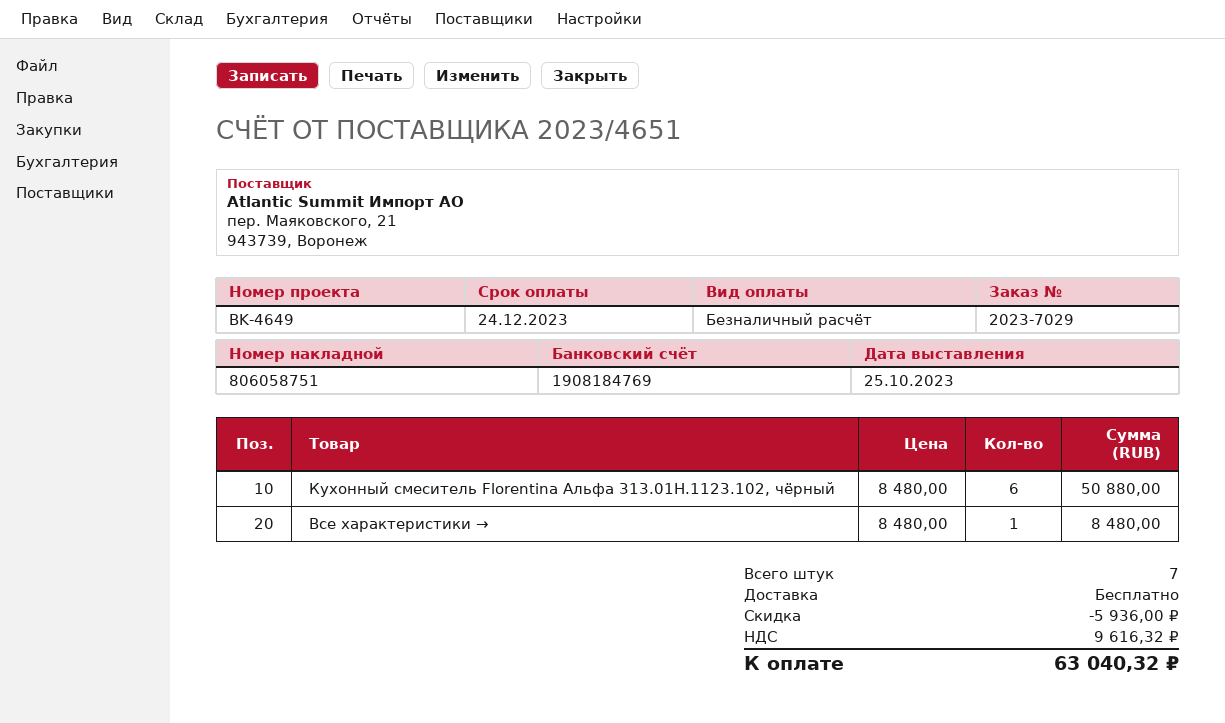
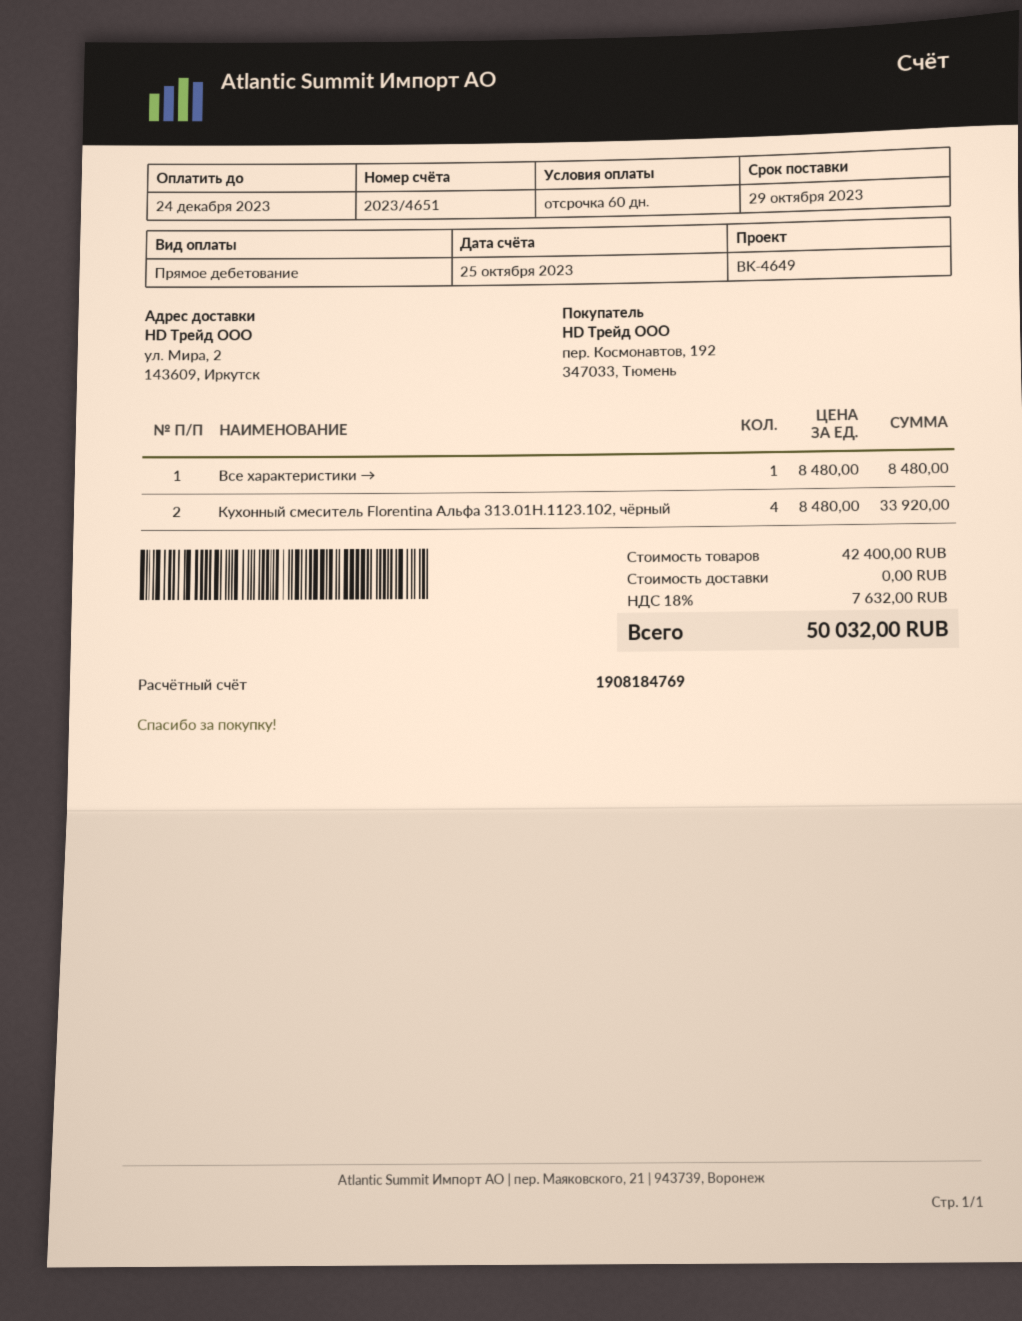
payment method: bank transfer -> direct debit
Кухонный смеситель Florentina Альфа 313.01H.1123.102, чёрный: 6 x 8480.00 = 50880.00 -> 4 x 8480.00 = 33920.00
discount: 5936.00 -> none
tax: 9616.32 -> 7632.00
total: 63040.32 -> 50032.00

